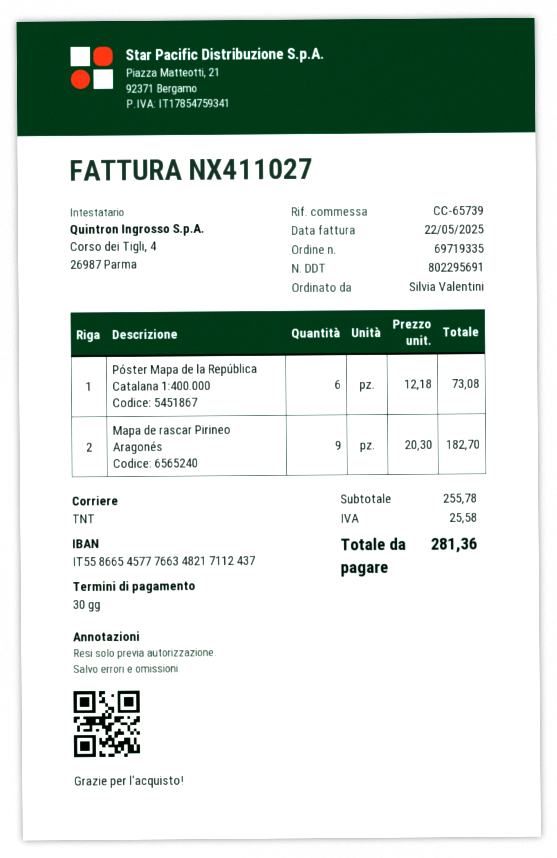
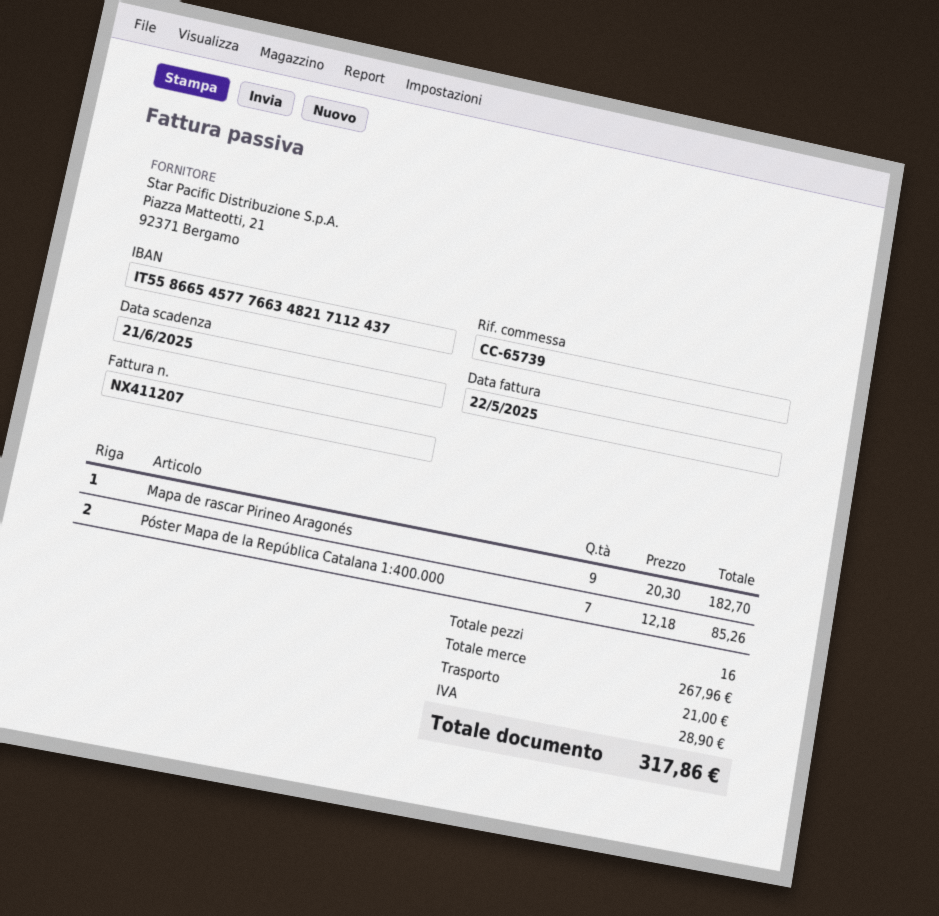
invoice number: NX411027 -> NX411207
Póster Mapa de la República Catalana 1:400.000: 6 x 12.18 = 73.08 -> 7 x 12.18 = 85.26
subtotal: 255.78 -> 267.96
shipping: none -> 21.00
tax: 25.58 -> 28.90
total: 281.36 -> 317.86

